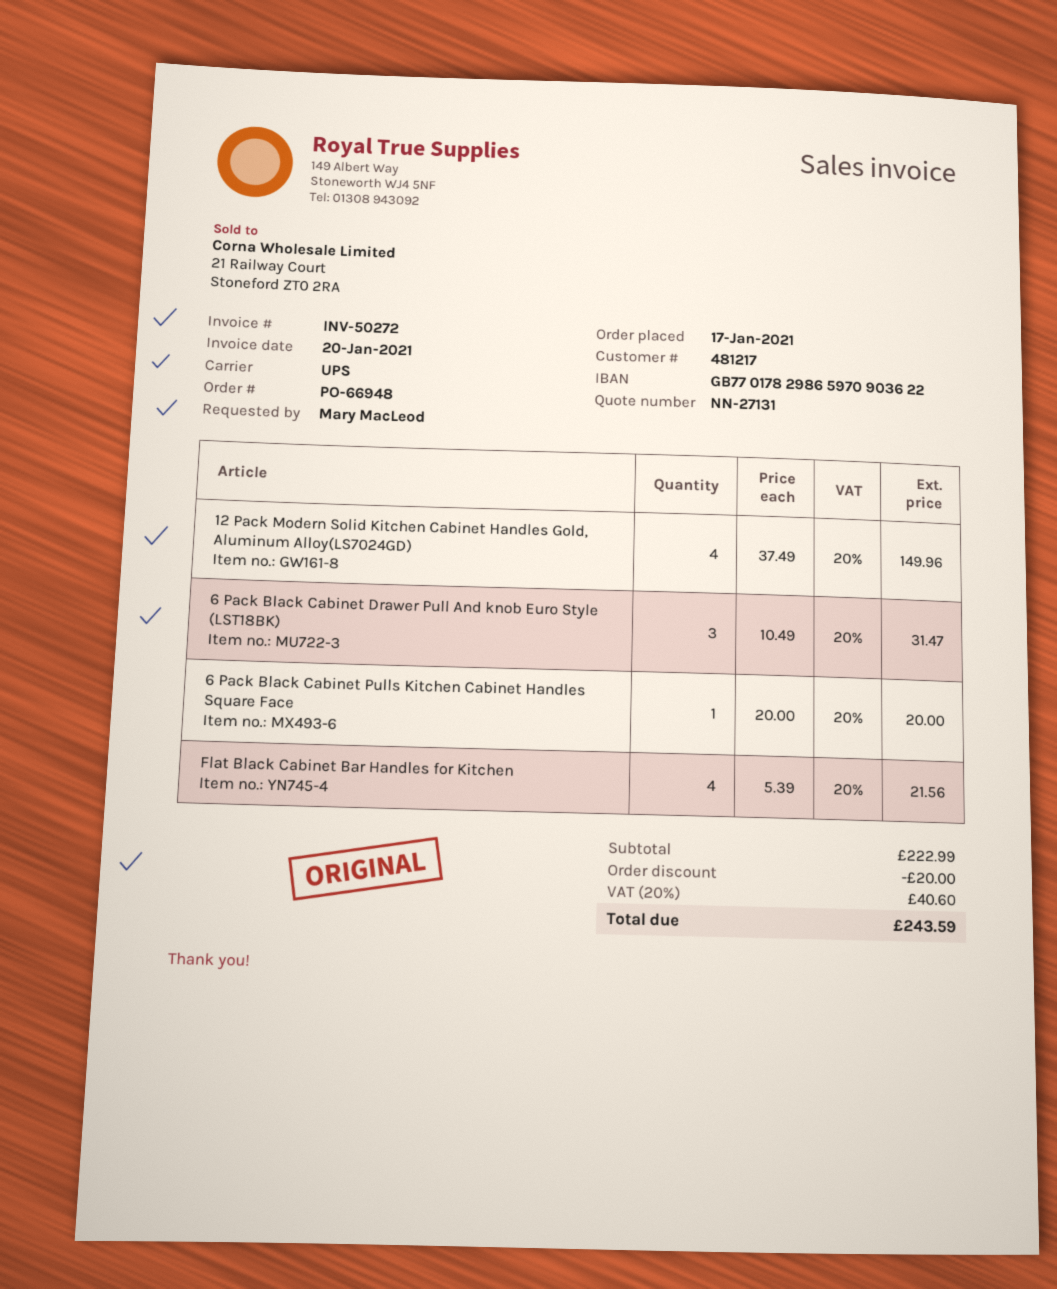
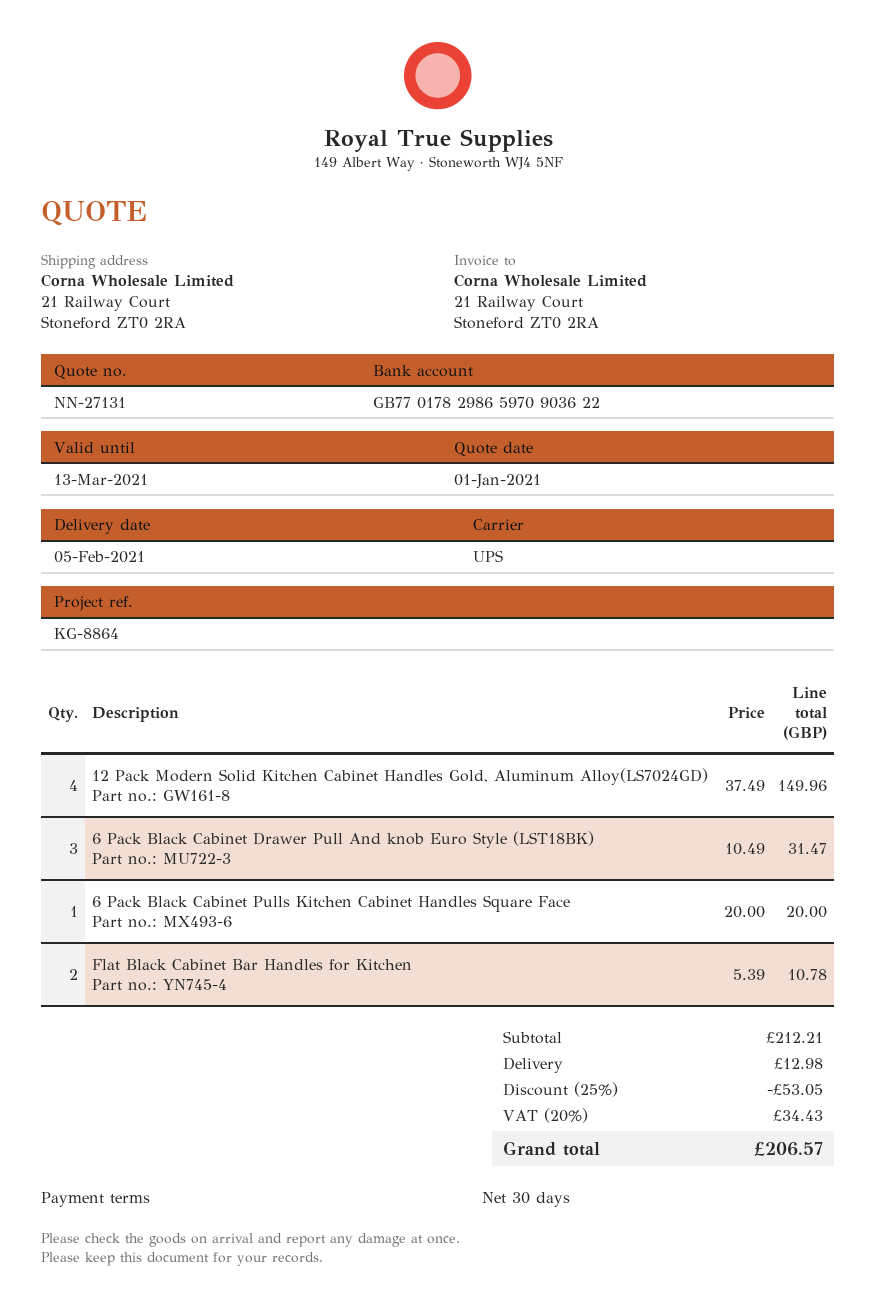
Flat Black Cabinet Bar Handles for Kitchen: 4 x 5.39 = 21.56 -> 2 x 5.39 = 10.78
subtotal: 222.99 -> 212.21
discount: 20.00 -> 53.05
shipping: none -> 12.98
tax: 20% = 40.60 -> 20% = 34.43
total: 243.59 -> 206.57

